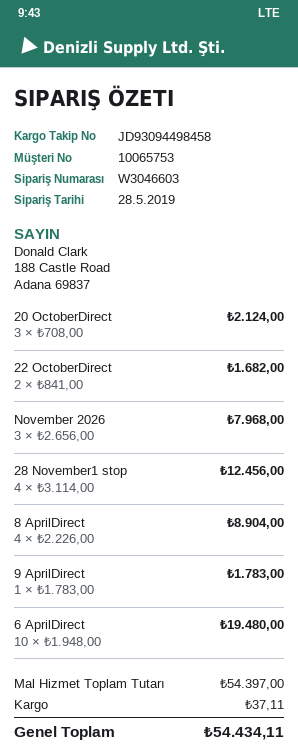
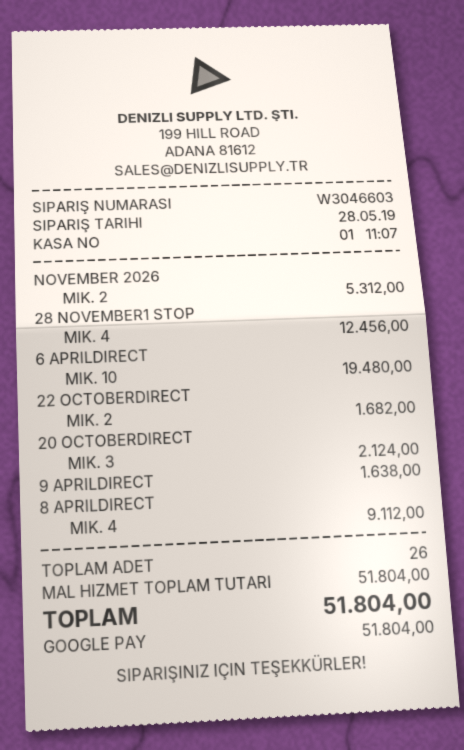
November 2026: 3 for 7968.00 -> 2 for 5312.00
8 AprilDirect: 4 for 8904.00 -> 4 for 9112.00
9 AprilDirect: 1 for 1783.00 -> 1 for 1638.00
subtotal: 54397.00 -> 51804.00
shipping: 37.11 -> none
total: 54434.11 -> 51804.00

